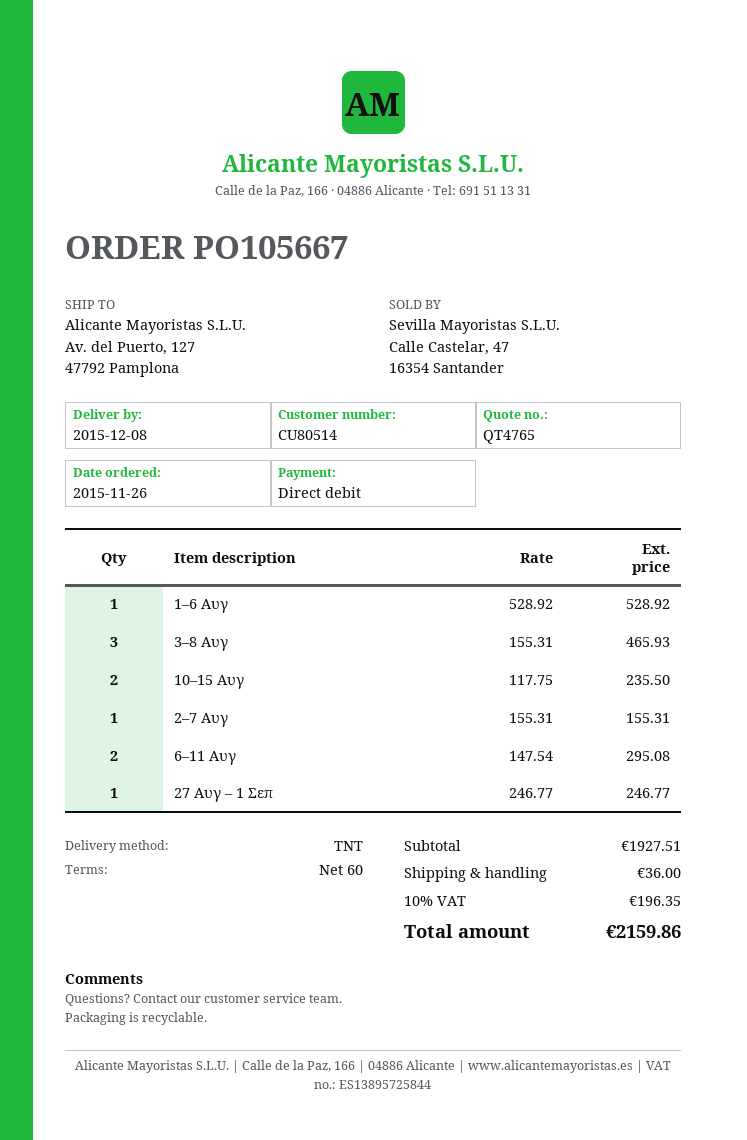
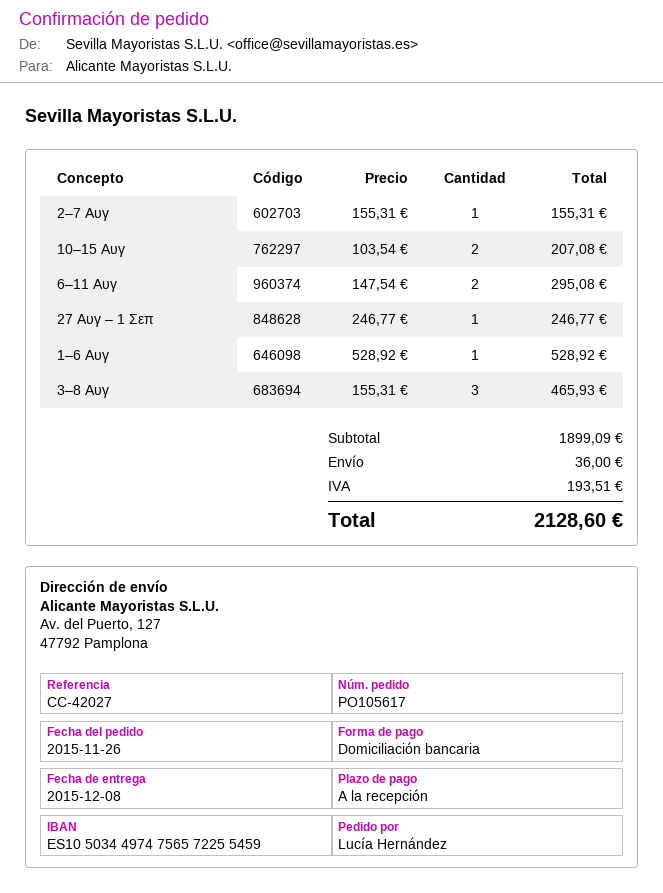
order number: PO105667 -> PO105617
payment terms: 60 days -> on receipt
10–15 Αυγ: 2 x 117.75 = 235.50 -> 2 x 103.54 = 207.08
subtotal: 1927.51 -> 1899.09
tax: 196.35 -> 193.51
total: 2159.86 -> 2128.60

